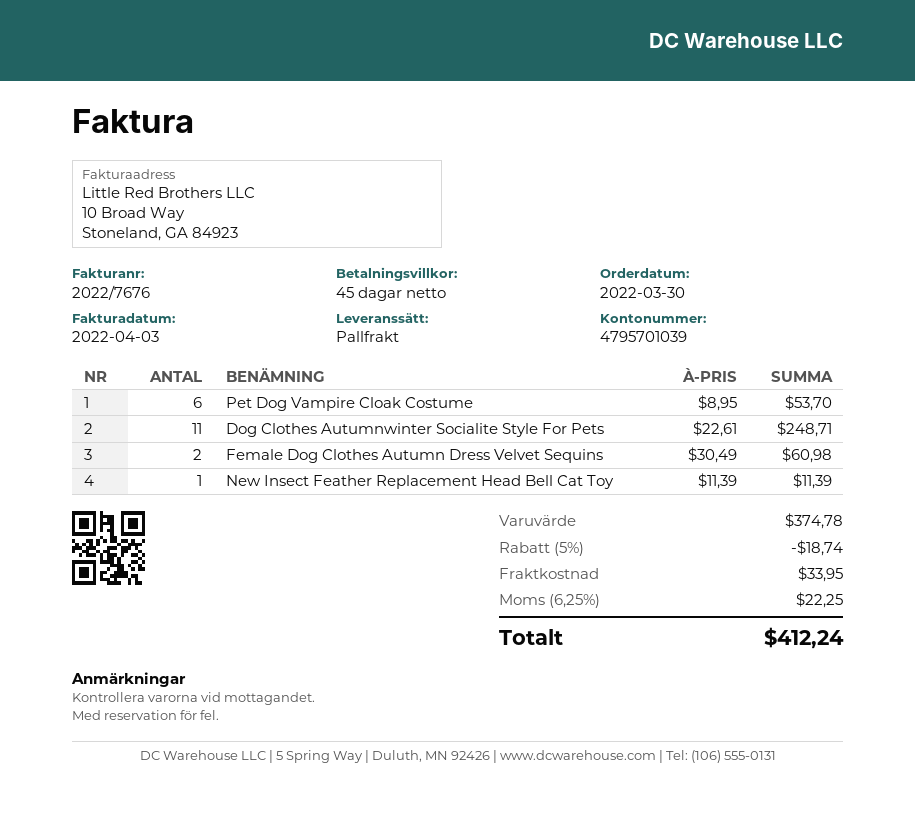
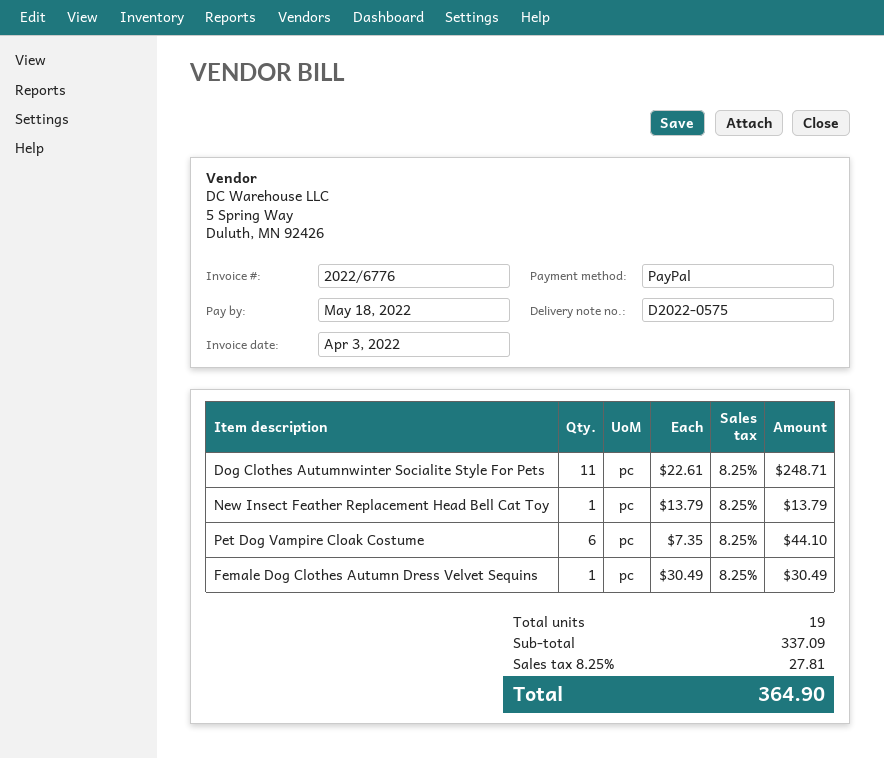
invoice number: 2022/7676 -> 2022/6776
Pet Dog Vampire Cloak Costume: 6 x 8.95 = 53.70 -> 6 x 7.35 = 44.10
Female Dog Clothes Autumn Dress Velvet Sequins: 2 x 30.49 = 60.98 -> 1 x 30.49 = 30.49
New Insect Feather Replacement Head Bell Cat Toy: 1 x 11.39 = 11.39 -> 1 x 13.79 = 13.79
subtotal: 374.78 -> 337.09
discount: 5% = 18.74 -> none
shipping: 33.95 -> none
tax: 6.25% = 22.25 -> 8.25% = 27.81
total: 412.24 -> 364.90

